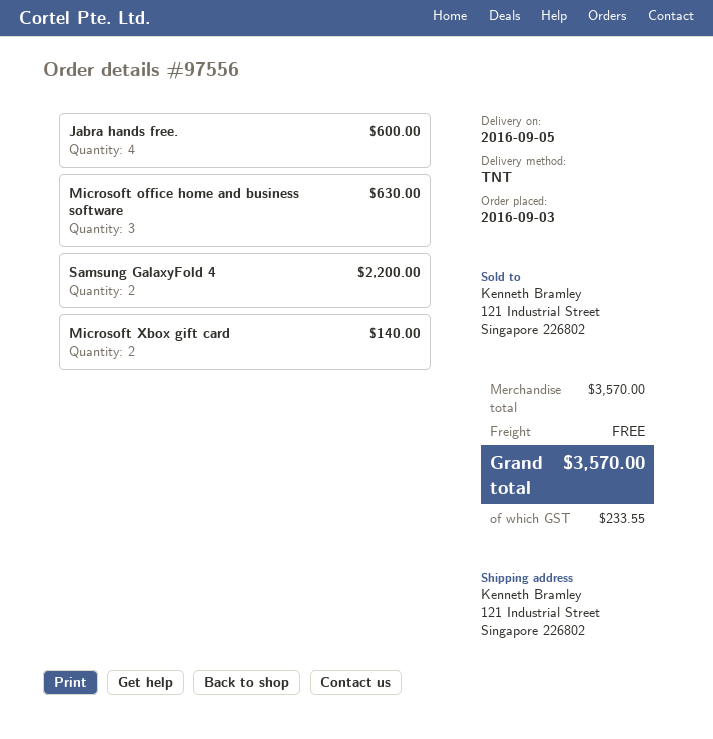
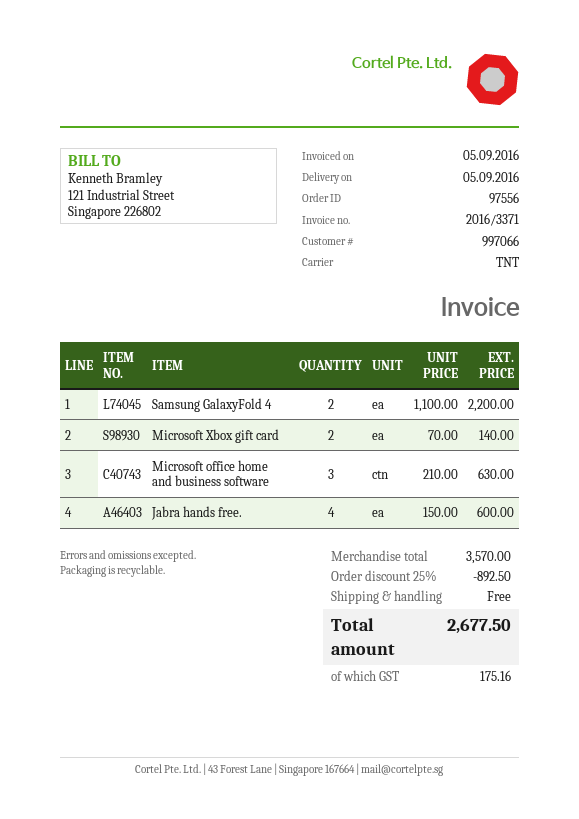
discount: none -> 25% = 892.50
tax: 233.55 -> 175.16
total: 3570.00 -> 2677.50

